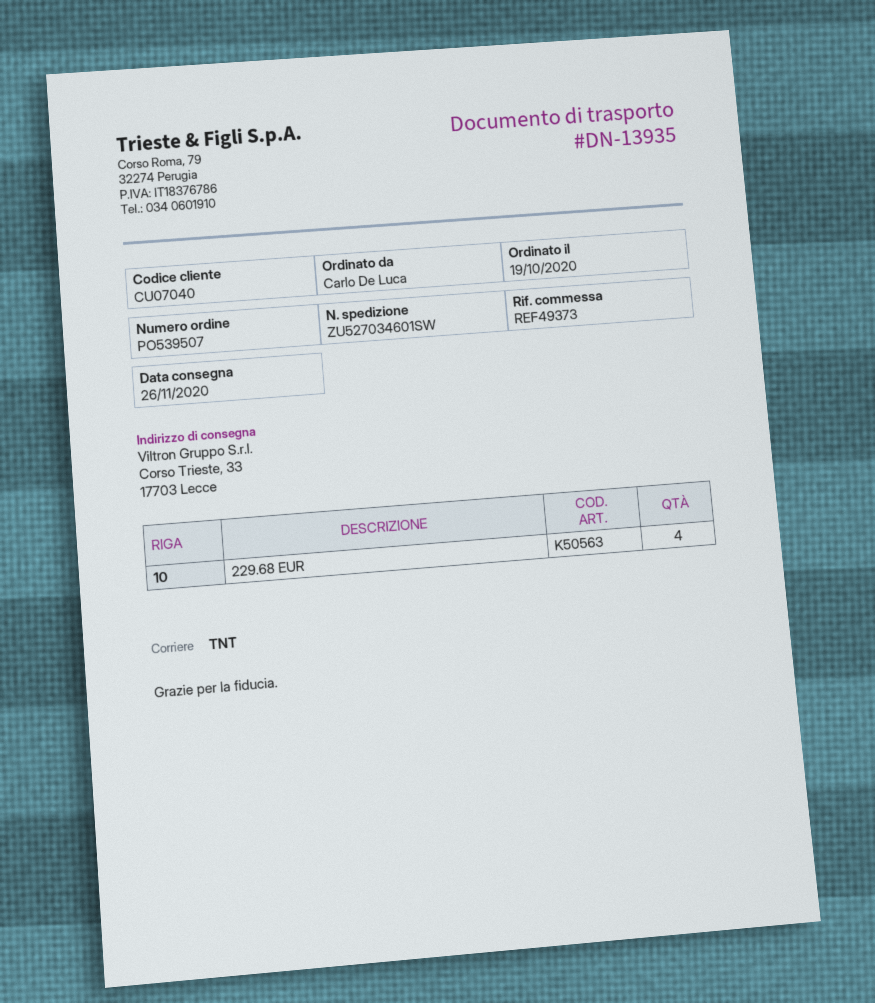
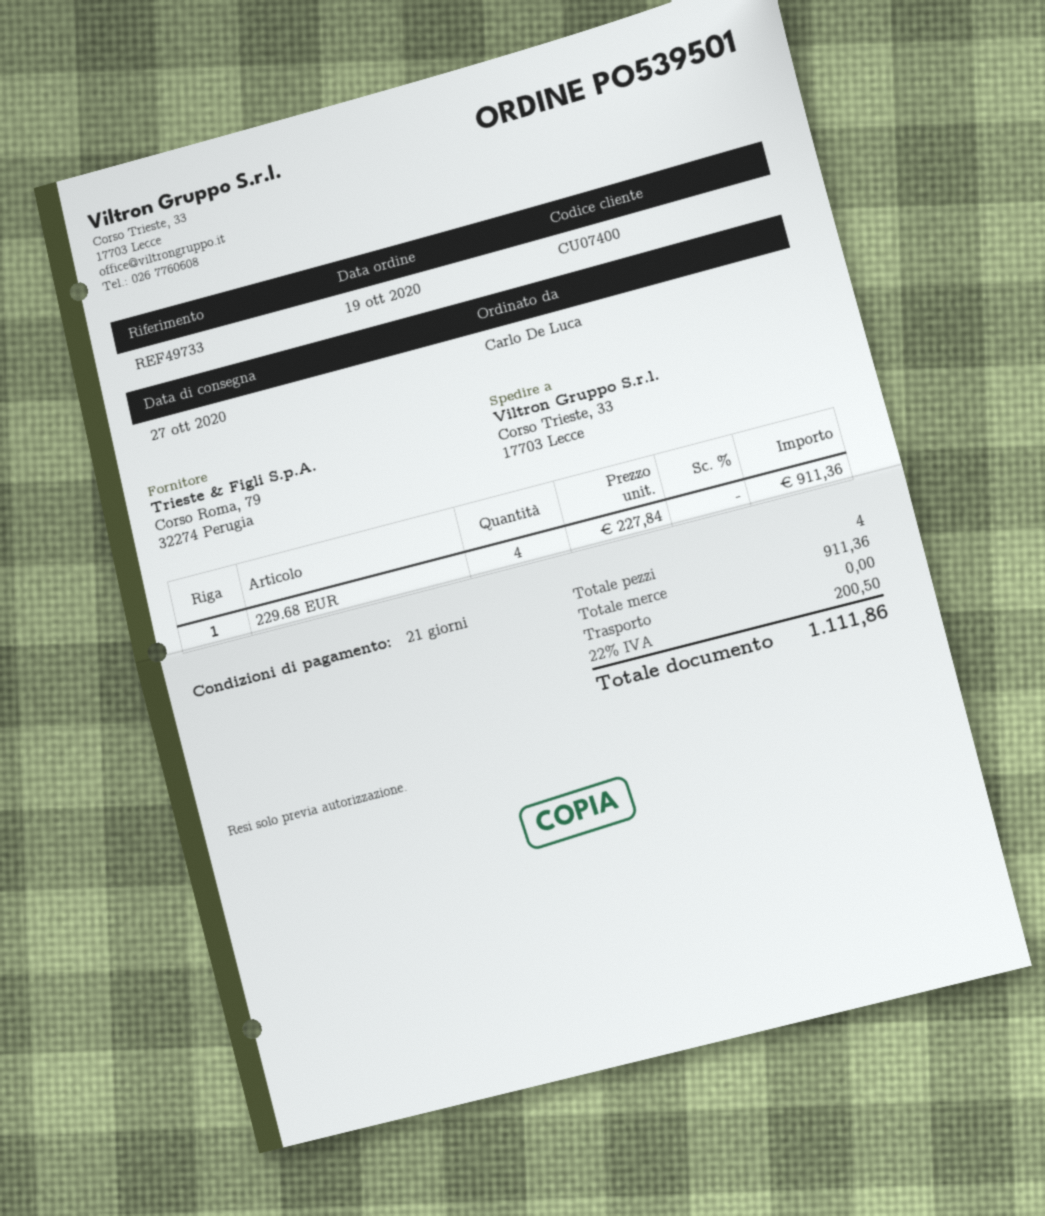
order number: PO539507 -> PO539501
delivery date: 2020-11-26 -> 2020-10-27
customer number: CU07040 -> CU07400
reference: REF49373 -> REF49733

